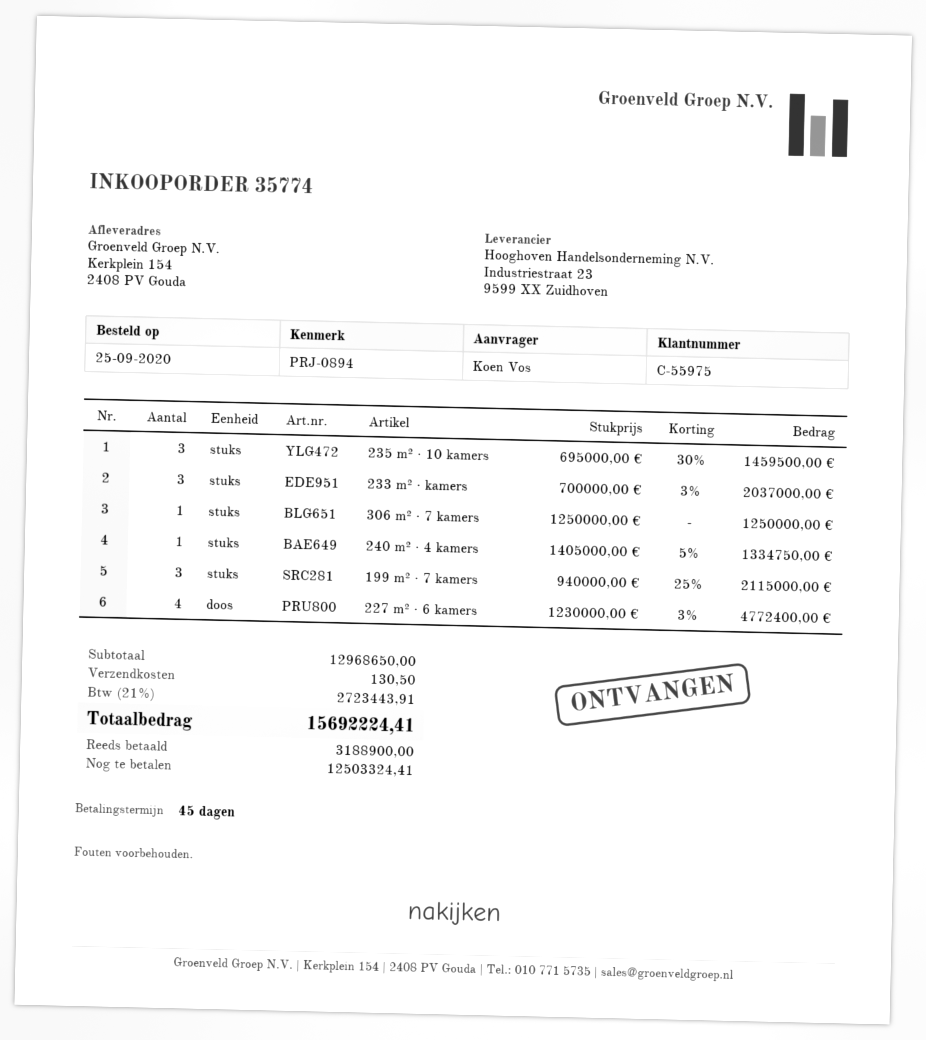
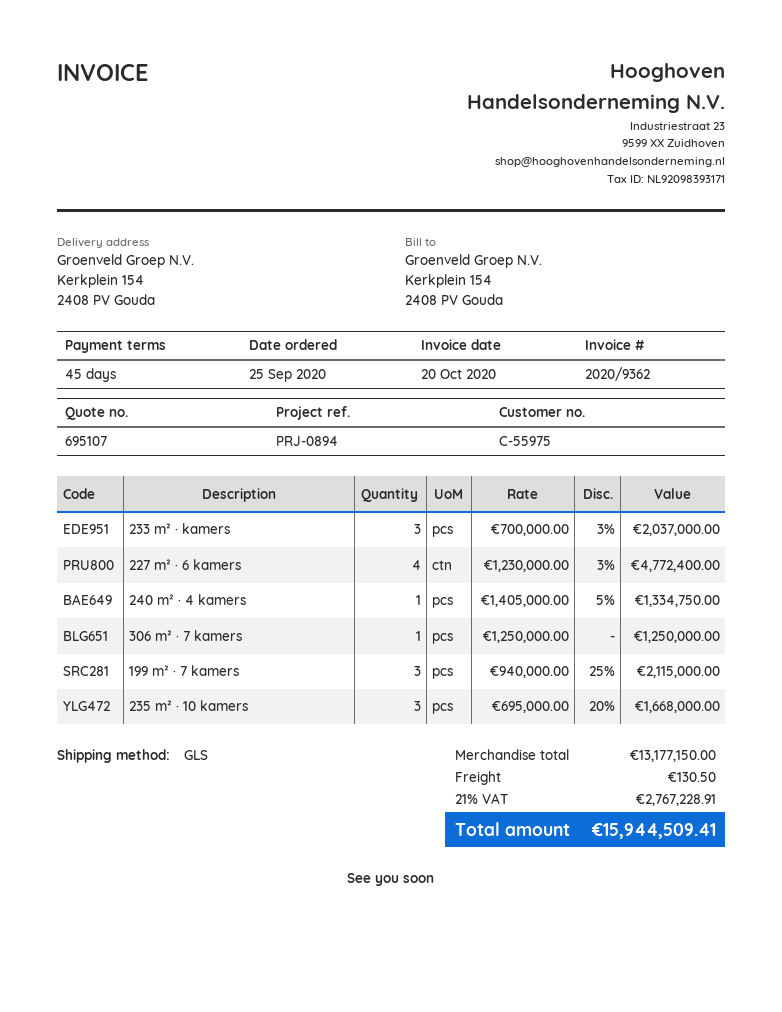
235 m² · 10 kamers: 3 x 695000.00 - 30% = 1459500.00 -> 3 x 695000.00 - 20% = 1668000.00
subtotal: 12968650.00 -> 13177150.00
tax: 21% = 2723443.91 -> 21% = 2767228.91
total: 15692224.41 -> 15944509.41

